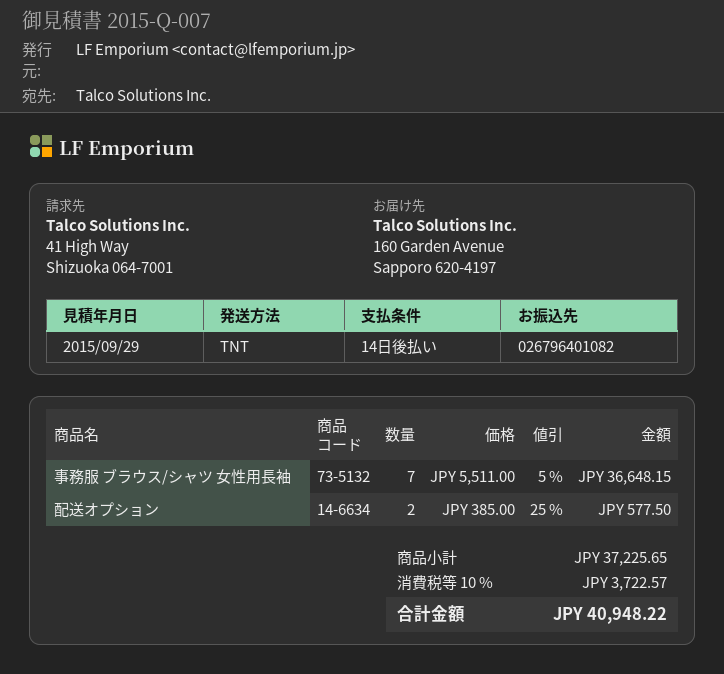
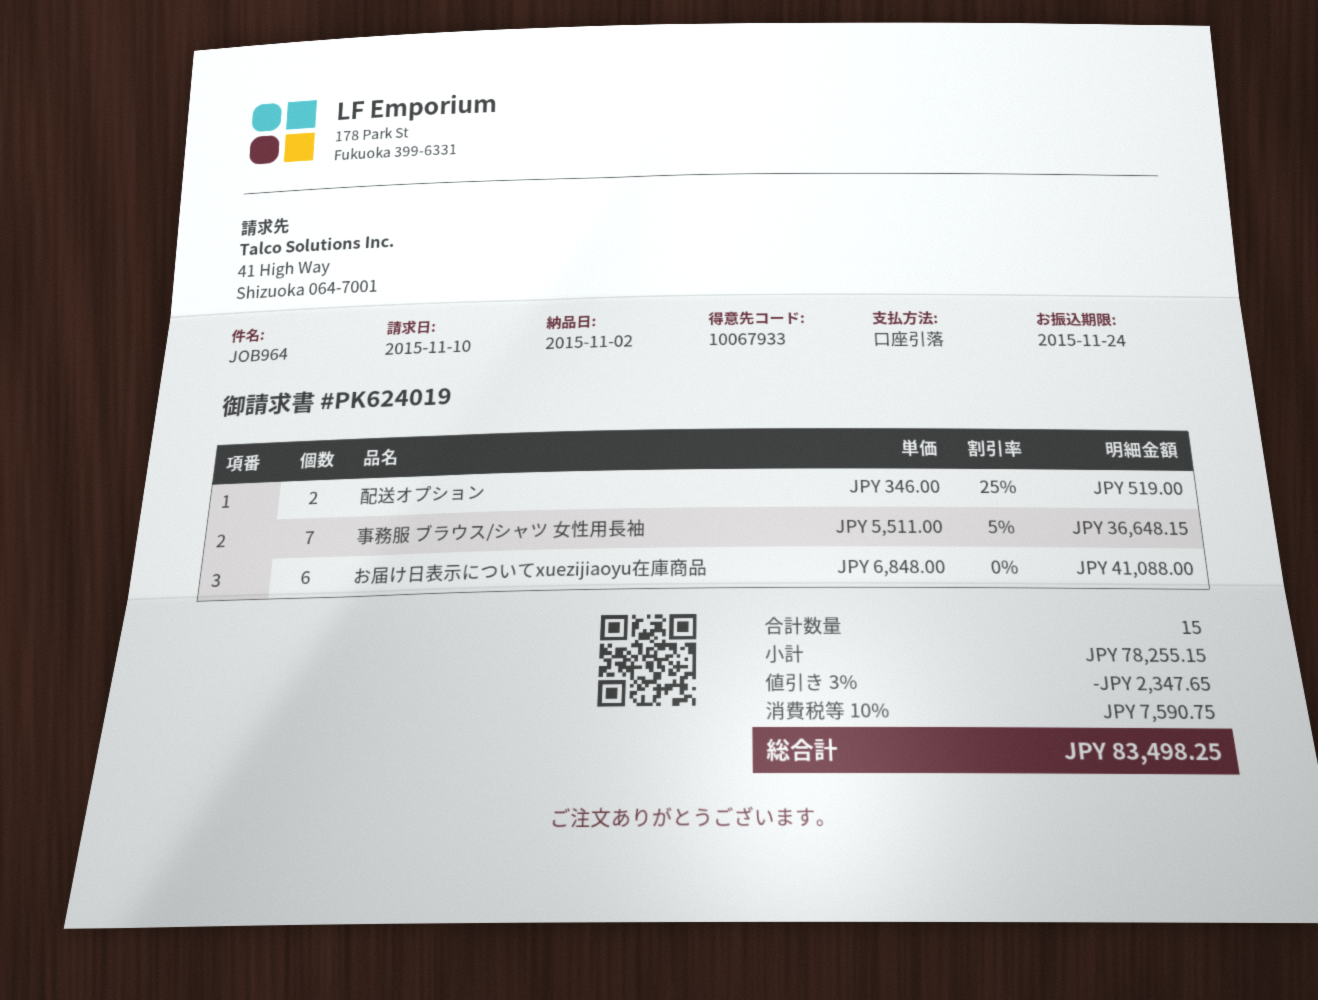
配送オプション: 2 x 385.00 - 25% = 577.50 -> 2 x 346.00 - 25% = 519.00
お届け日表示についてxuezijiaoyu在庫商品: none -> 6 x 6848.00 = 41088.00
subtotal: 37225.65 -> 78255.15
discount: none -> 3% = 2347.65
tax: 10% = 3722.57 -> 10% = 7590.75
total: 40948.22 -> 83498.25

